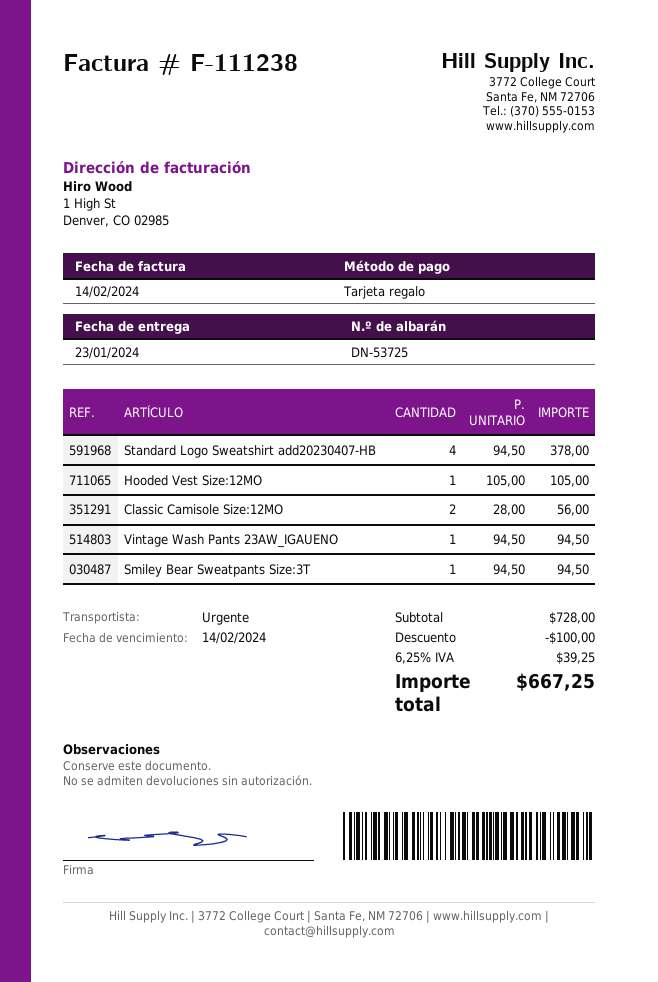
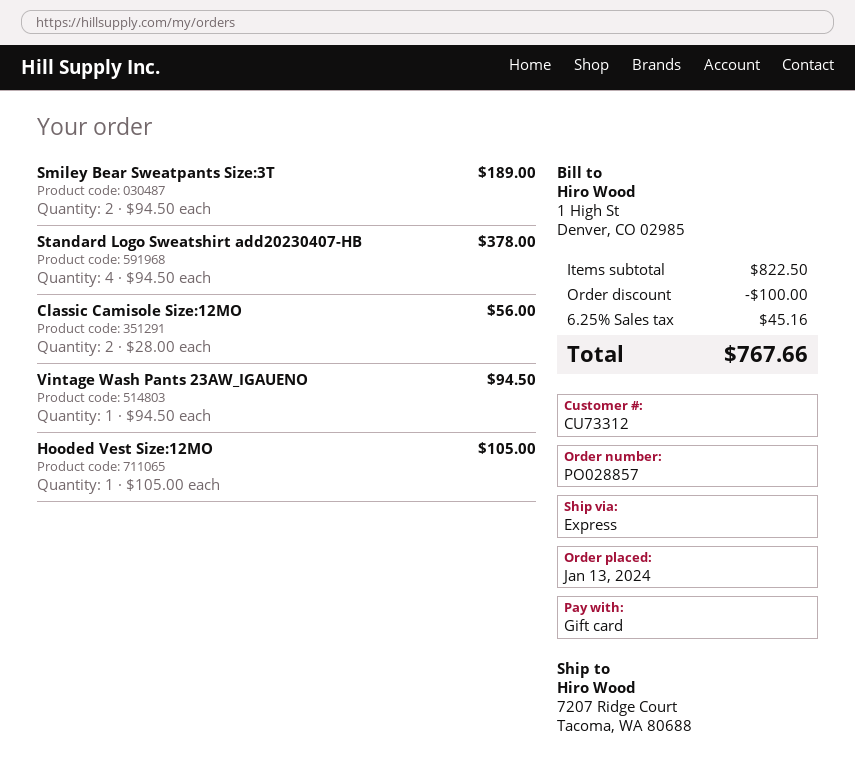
Smiley Bear Sweatpants Size:3T: 1 x 94.50 = 94.50 -> 2 x 94.50 = 189.00
subtotal: 728.00 -> 822.50
tax: 6.25% = 39.25 -> 6.25% = 45.16
total: 667.25 -> 767.66

